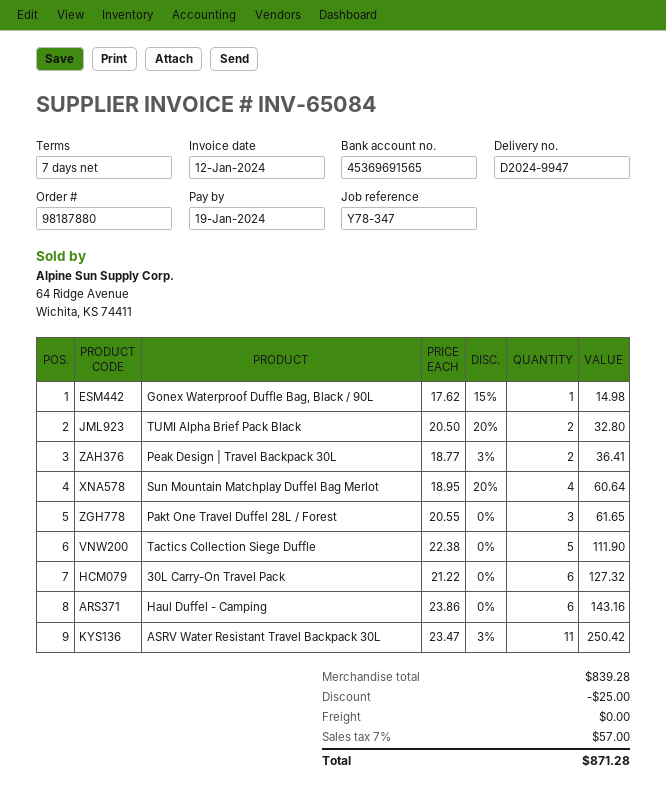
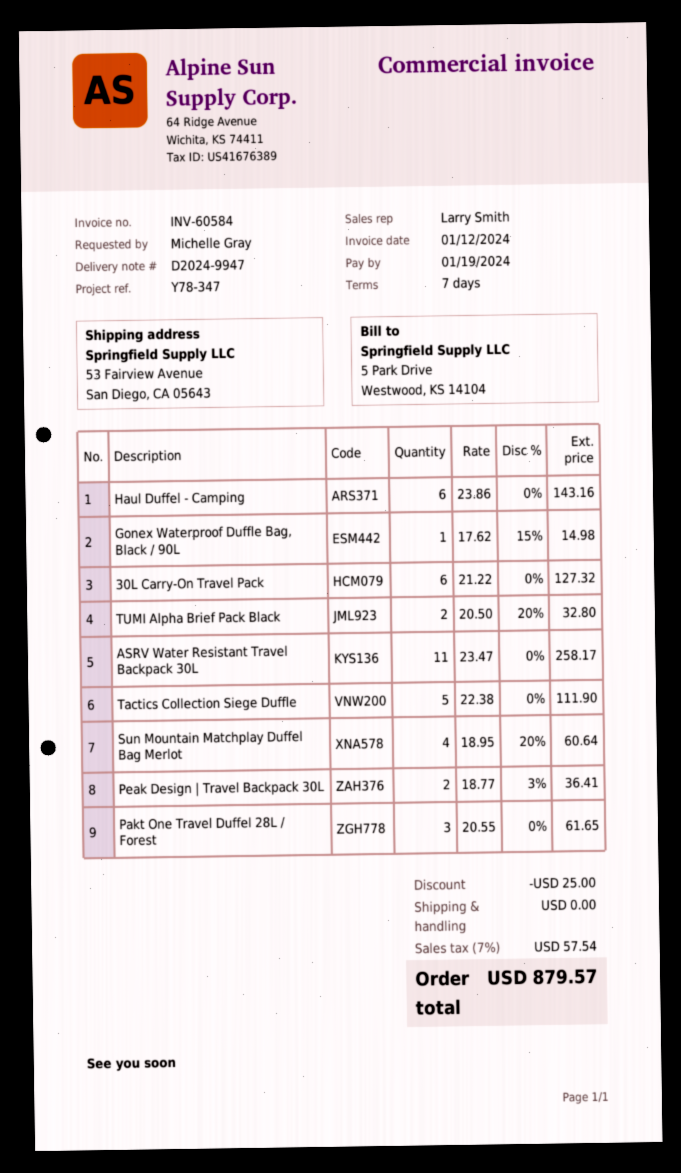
invoice number: INV-65084 -> INV-60584
ASRV Water Resistant Travel Backpack 30L: 11 x 23.47 - 3% = 250.42 -> 11 x 23.47 = 258.17
tax: 7% = 57.00 -> 7% = 57.54
total: 871.28 -> 879.57

